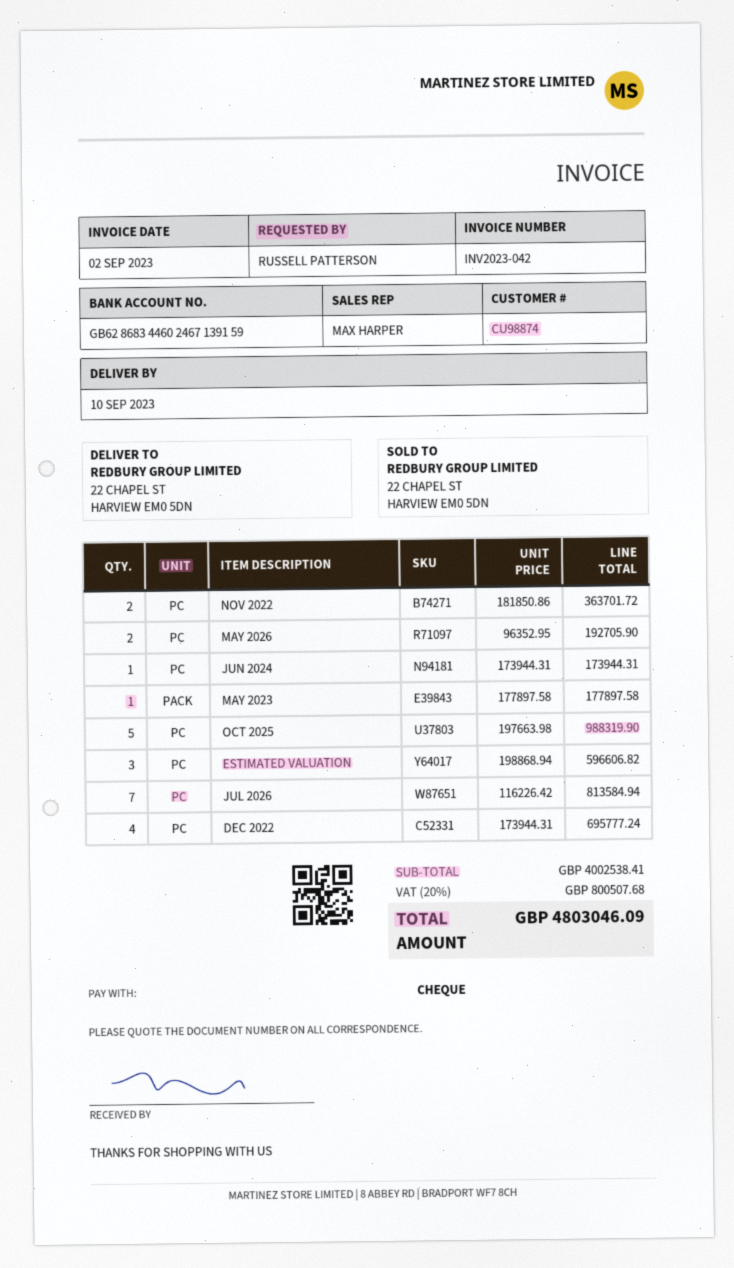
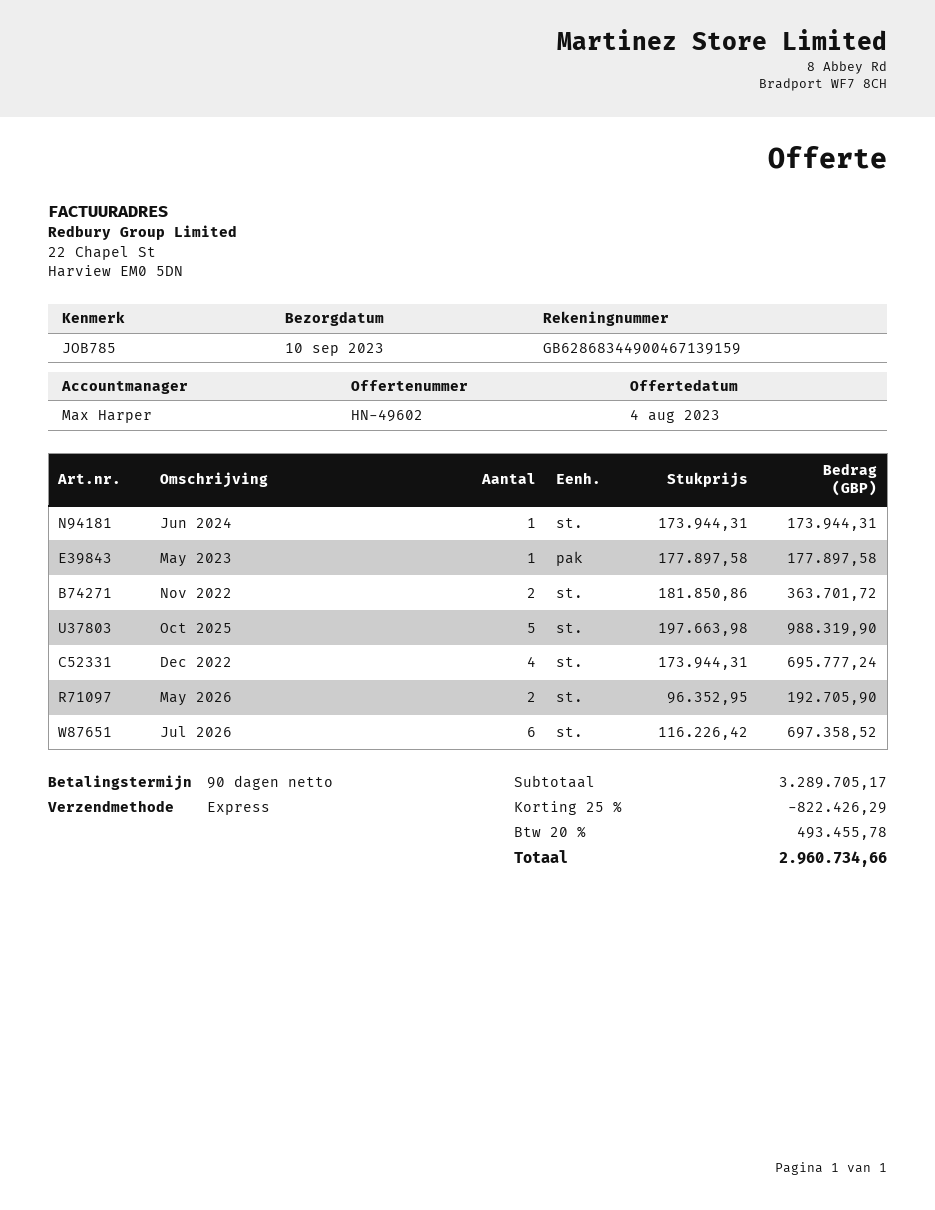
bank account: GB62868344602467139159 -> GB62868344900467139159
ESTIMATED VALUATION: 3 x 198868.94 = 596606.82 -> none
JUL 2026: 7 x 116226.42 = 813584.94 -> 6 x 116226.42 = 697358.52
subtotal: 4002538.41 -> 3289705.17
discount: none -> 25% = 822426.29
tax: 20% = 800507.68 -> 20% = 493455.78
total: 4803046.09 -> 2960734.66

